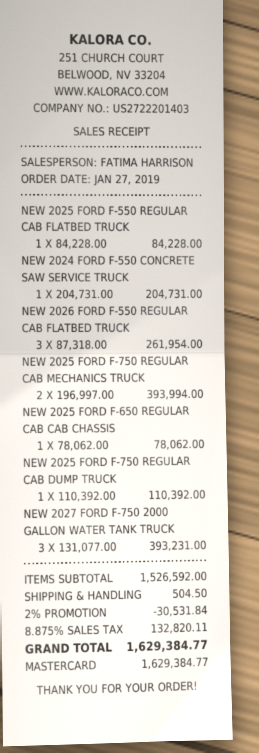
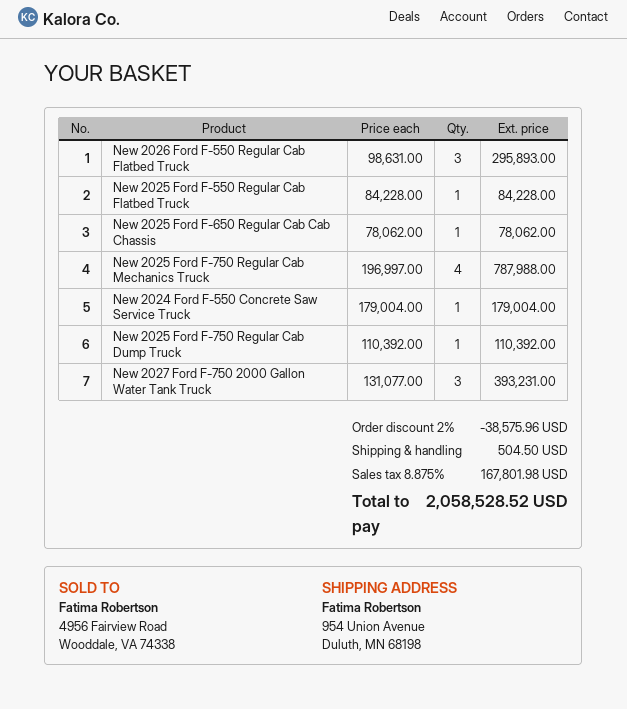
NEW 2024 FORD F-550 CONCRETE SAW SERVICE TRUCK: 1 x 204731.00 = 204731.00 -> 1 x 179004.00 = 179004.00
NEW 2026 FORD F-550 REGULAR CAB FLATBED TRUCK: 3 x 87318.00 = 261954.00 -> 3 x 98631.00 = 295893.00
NEW 2025 FORD F-750 REGULAR CAB MECHANICS TRUCK: 2 x 196997.00 = 393994.00 -> 4 x 196997.00 = 787988.00
discount: 2% = 30531.84 -> 2% = 38575.96
tax: 8.875% = 132820.11 -> 8.875% = 167801.98
total: 1629384.77 -> 2058528.52

